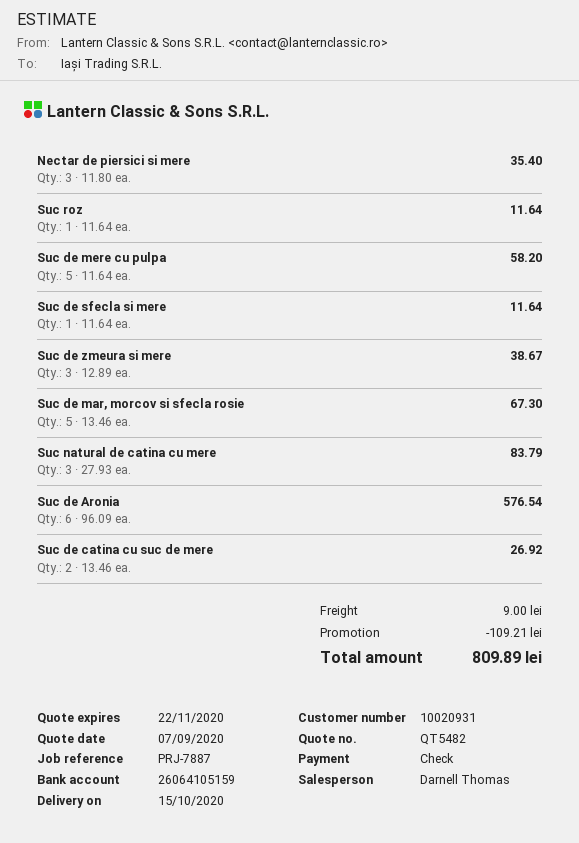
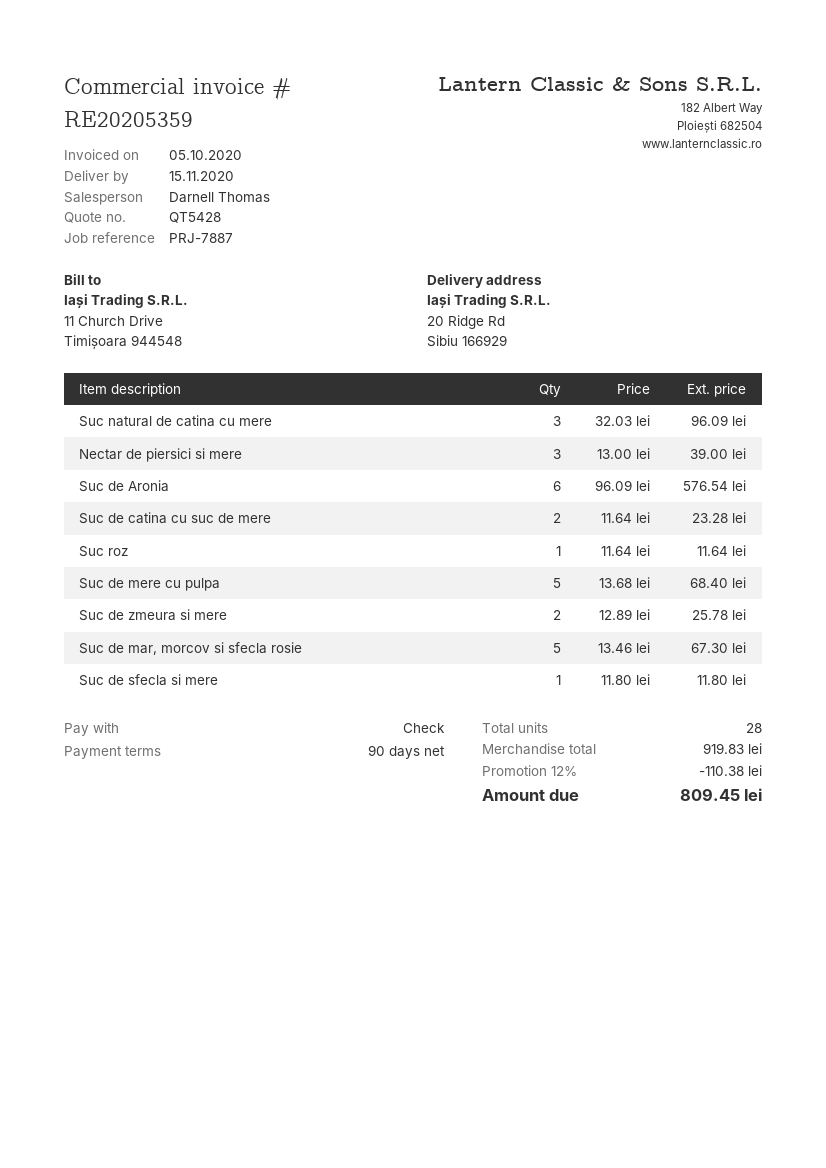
quote number: QT5482 -> QT5428
delivery date: 2020-10-15 -> 2020-11-15
Nectar de piersici si mere: 3 x 11.80 = 35.40 -> 3 x 13.00 = 39.00
Suc de mere cu pulpa: 5 x 11.64 = 58.20 -> 5 x 13.68 = 68.40
Suc de sfecla si mere: 1 x 11.64 = 11.64 -> 1 x 11.80 = 11.80
Suc de zmeura si mere: 3 x 12.89 = 38.67 -> 2 x 12.89 = 25.78
Suc natural de catina cu mere: 3 x 27.93 = 83.79 -> 3 x 32.03 = 96.09
Suc de catina cu suc de mere: 2 x 13.46 = 26.92 -> 2 x 11.64 = 23.28
discount: 109.21 -> 110.38
shipping: 9.00 -> none
total: 809.89 -> 809.45

